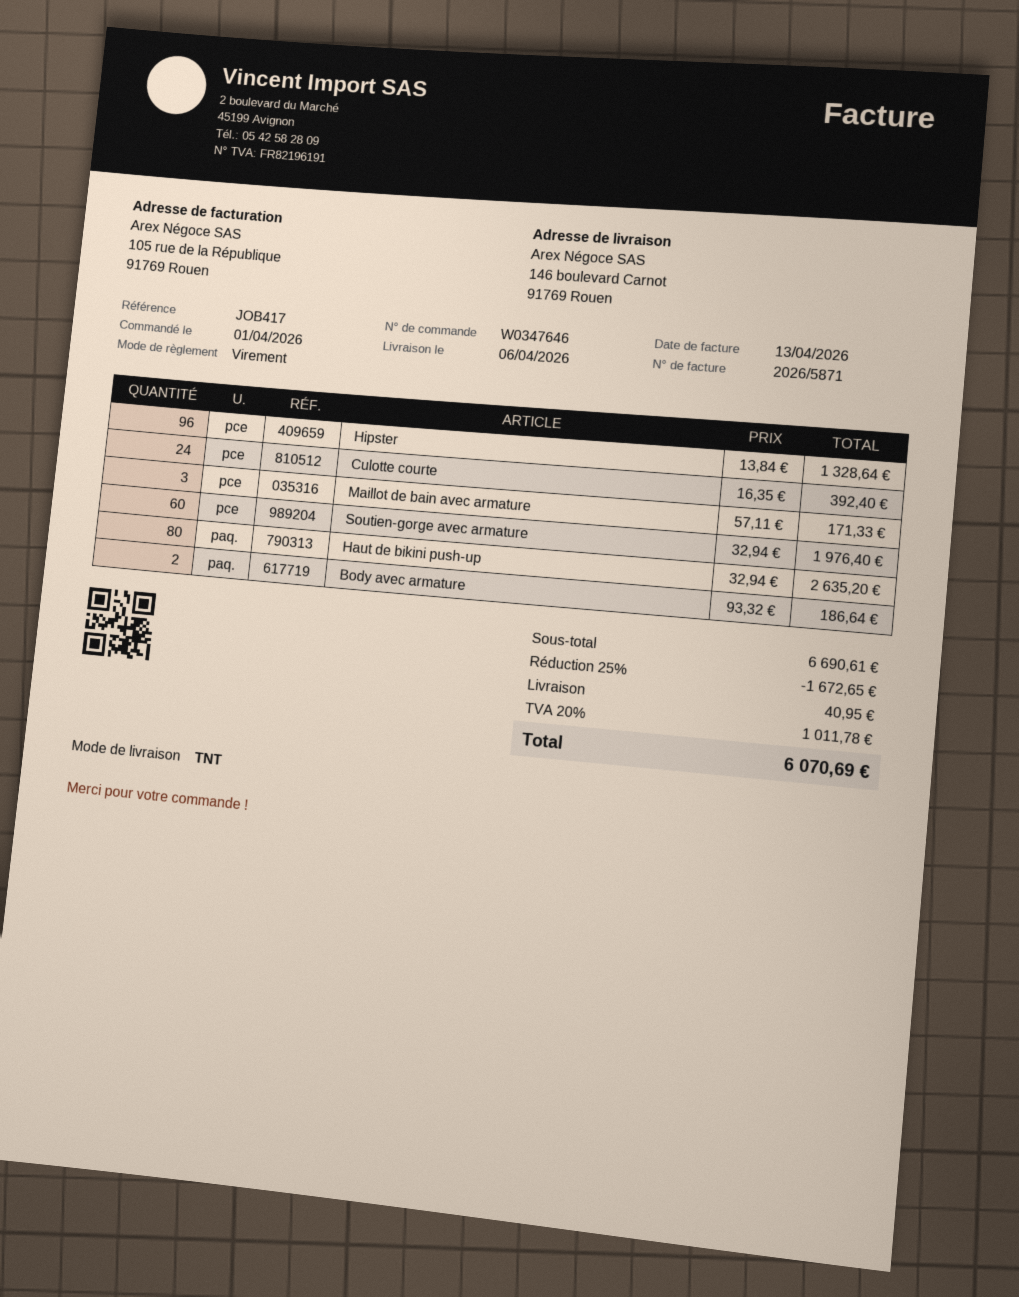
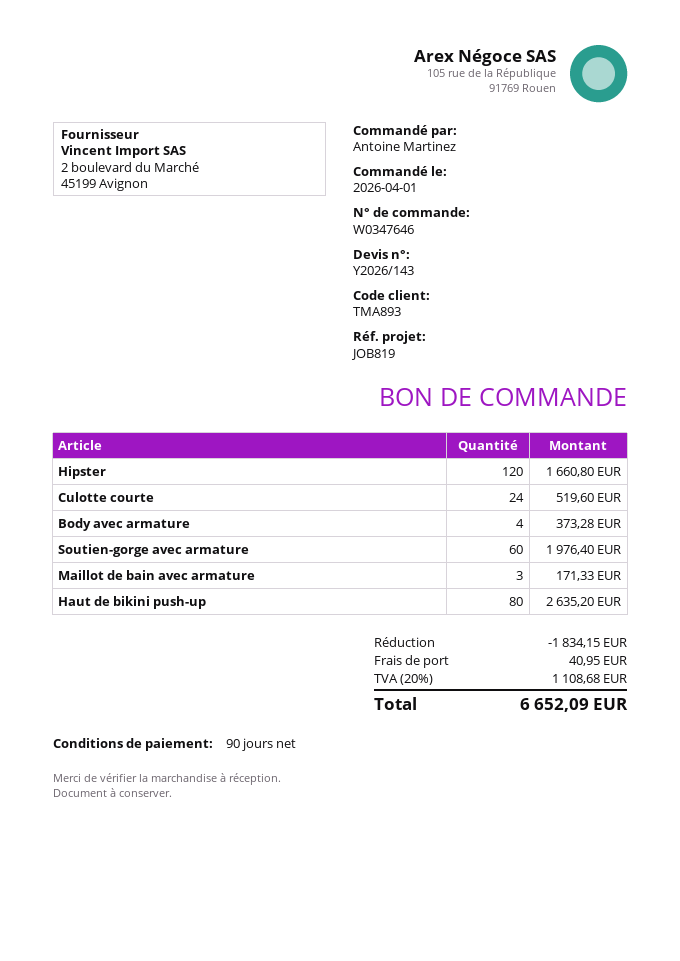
reference: JOB417 -> JOB819
Hipster: 96 for 1328.64 -> 120 for 1660.80
Culotte courte: 24 for 392.40 -> 24 for 519.60
Body avec armature: 2 for 186.64 -> 4 for 373.28
discount: 1672.65 -> 1834.15
tax: 20% = 1011.78 -> 20% = 1108.68
total: 6070.69 -> 6652.09

